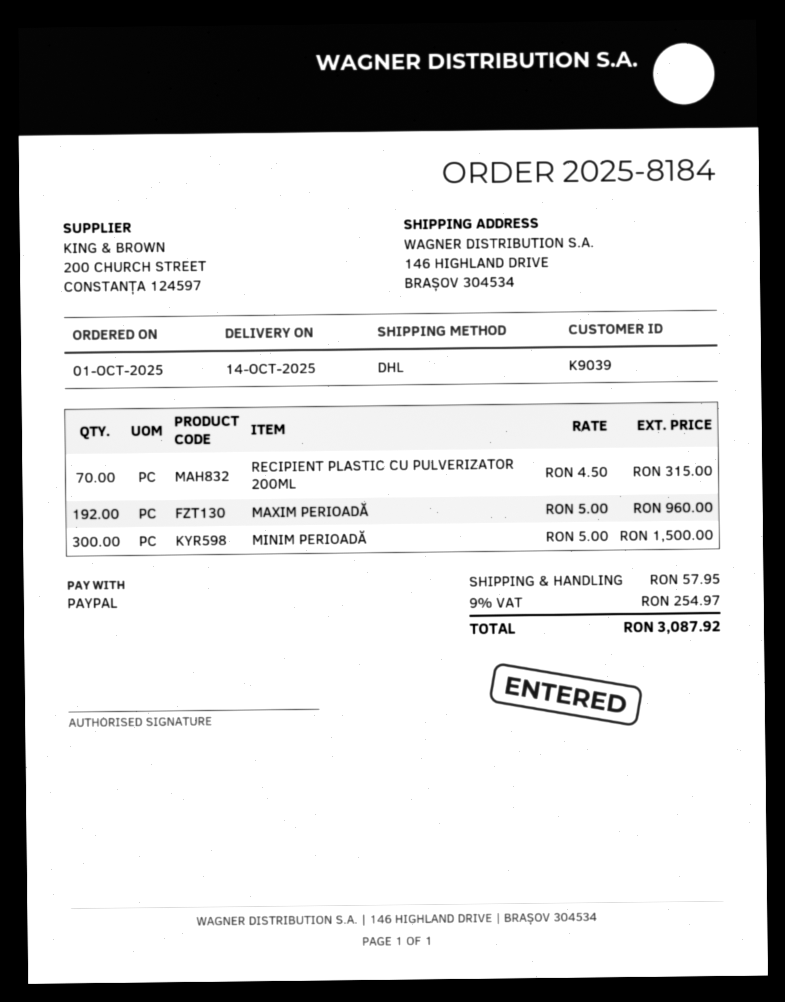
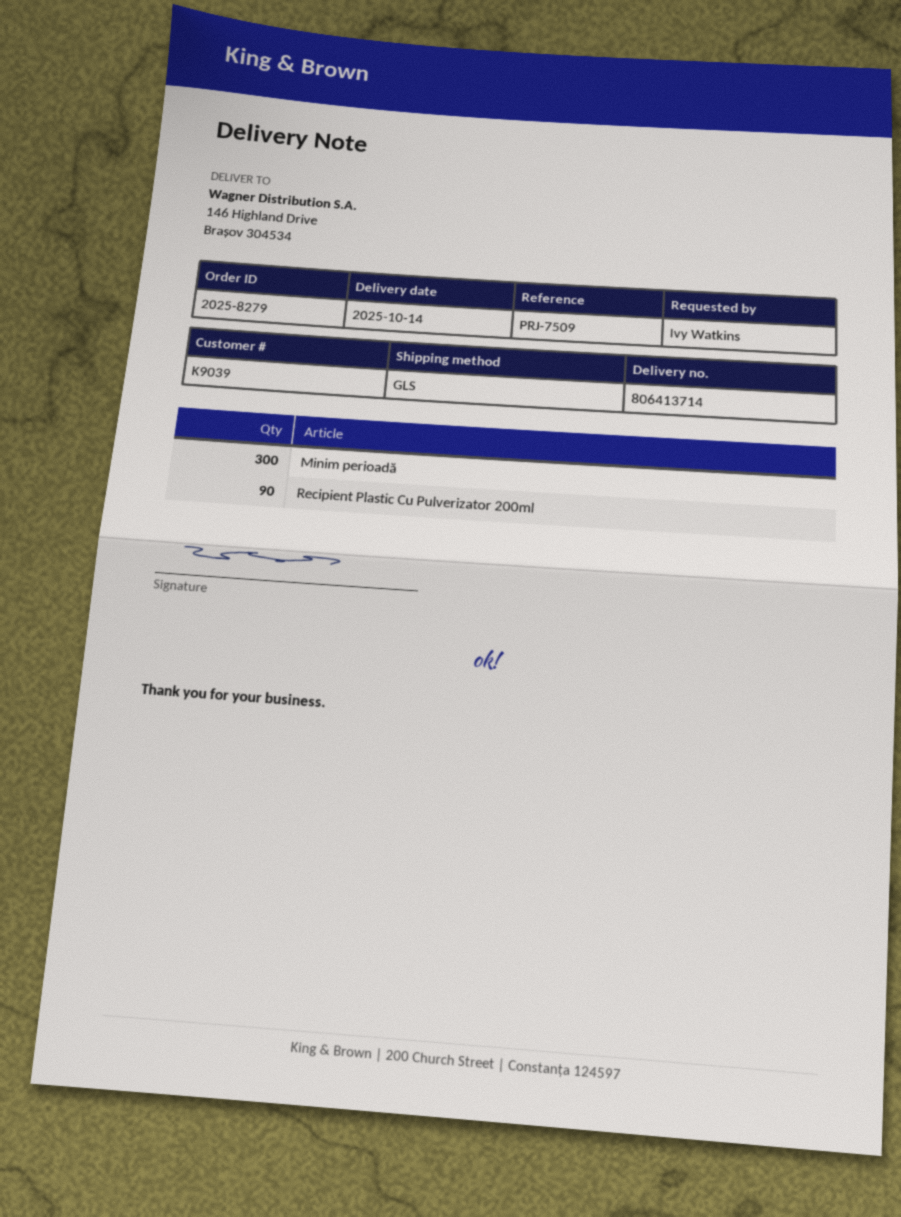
order number: 2025-8184 -> 2025-8279
shipping method: DHL -> GLS
RECIPIENT PLASTIC CU PULVERIZATOR 200ML: 70 -> 90
MAXIM PERIOADĂ: 192 -> none

